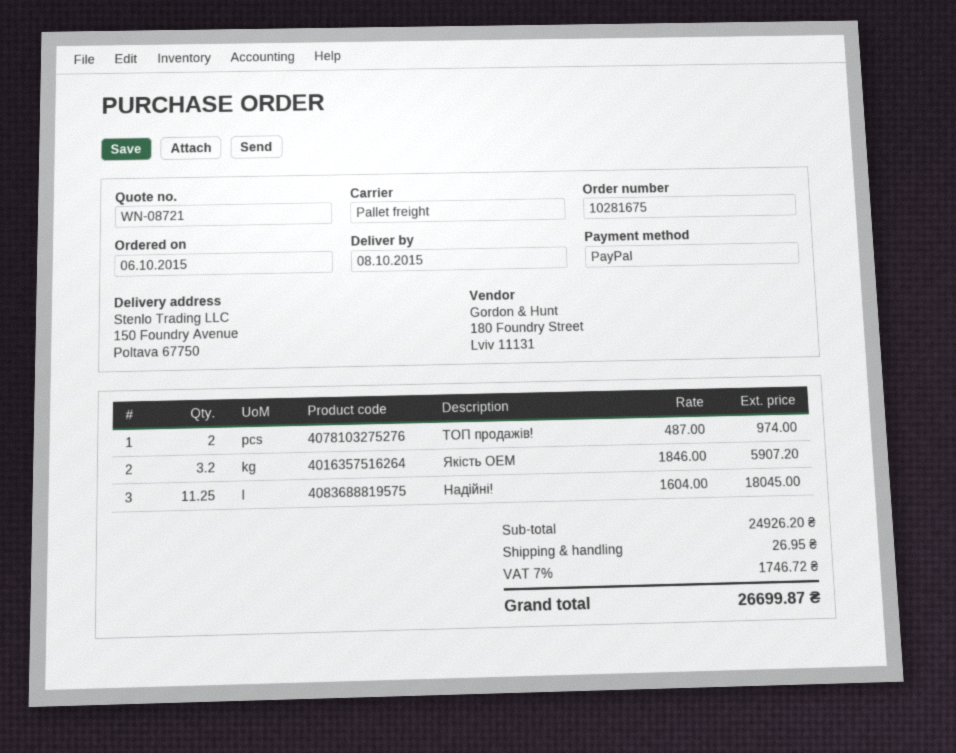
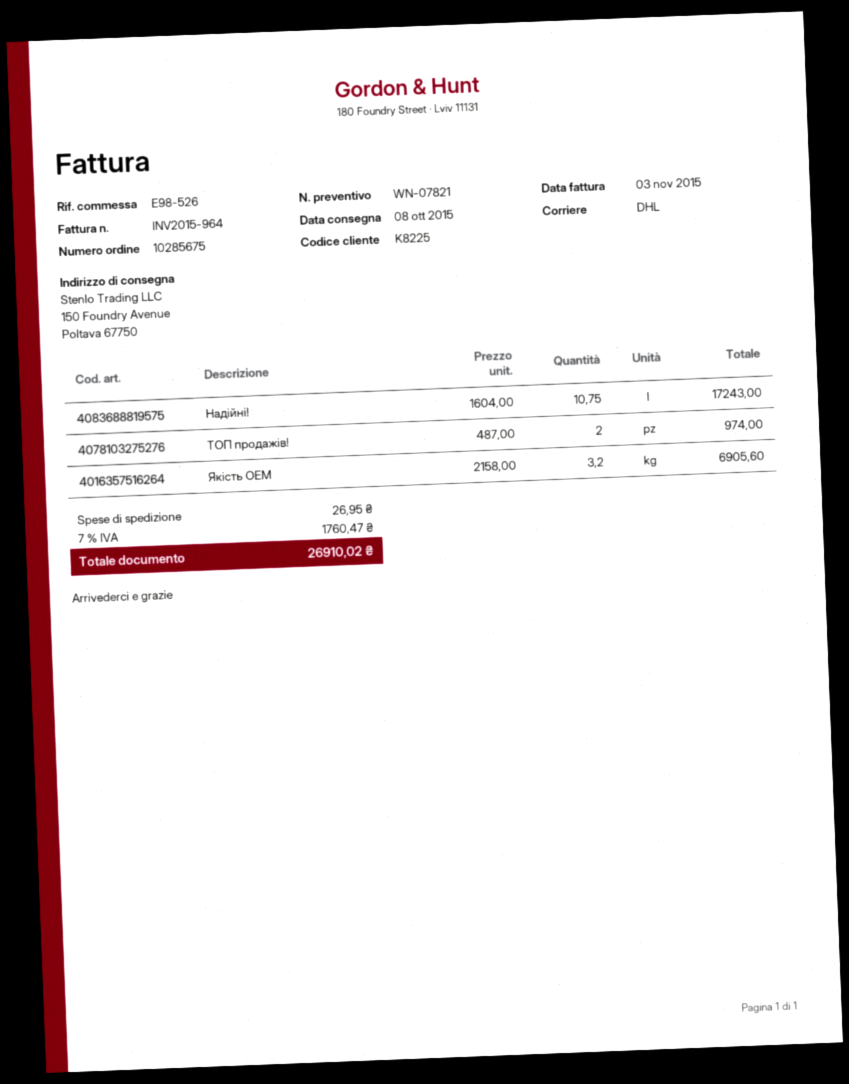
quote number: WN-08721 -> WN-07821
order number: 10281675 -> 10285675
shipping method: pallet freight -> DHL
Якість OEM: 3.2 x 1846.00 = 5907.20 -> 3.2 x 2158.00 = 6905.60
Надійні!: 11.25 x 1604.00 = 18045.00 -> 10.75 x 1604.00 = 17243.00
tax: 7% = 1746.72 -> 7% = 1760.47
total: 26699.87 -> 26910.02

